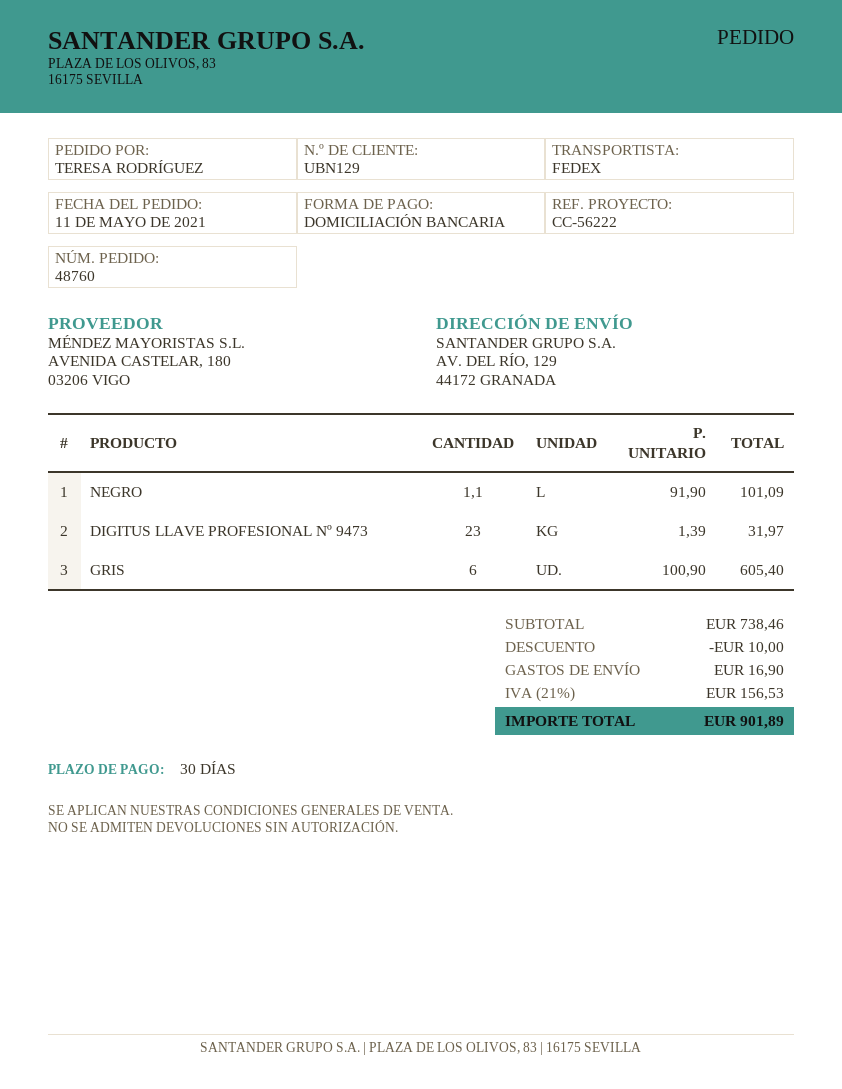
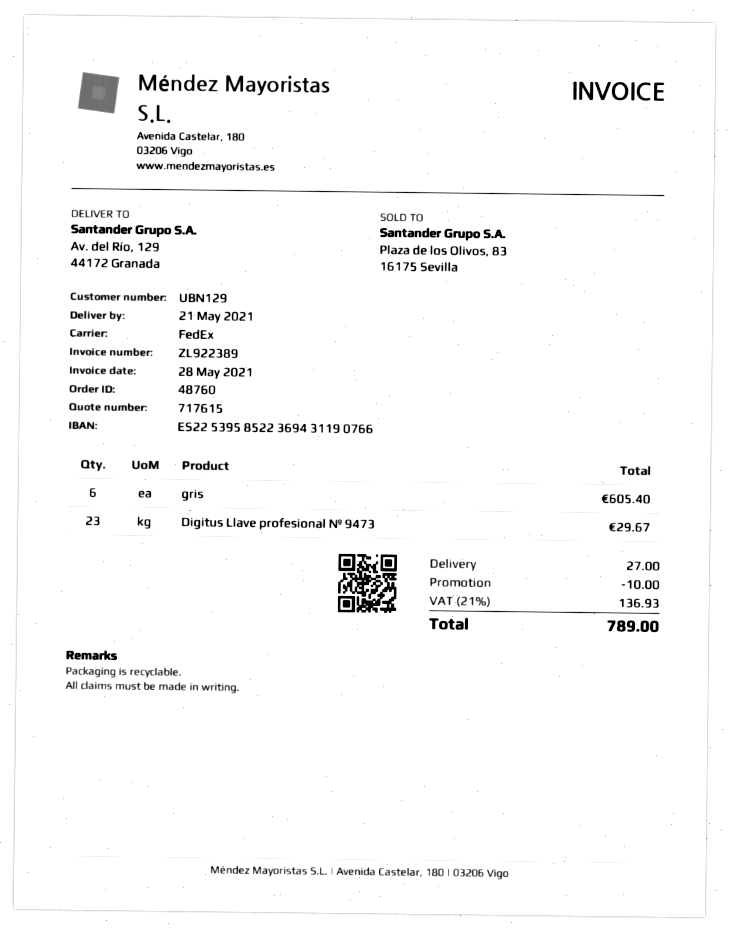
NEGRO: 1.1 for 101.09 -> none
DIGITUS LLAVE PROFESIONAL Nº 9473: 23 for 31.97 -> 23 for 29.67
shipping: 16.90 -> 27.00
tax: 21% = 156.53 -> 21% = 136.93
total: 901.89 -> 789.00

